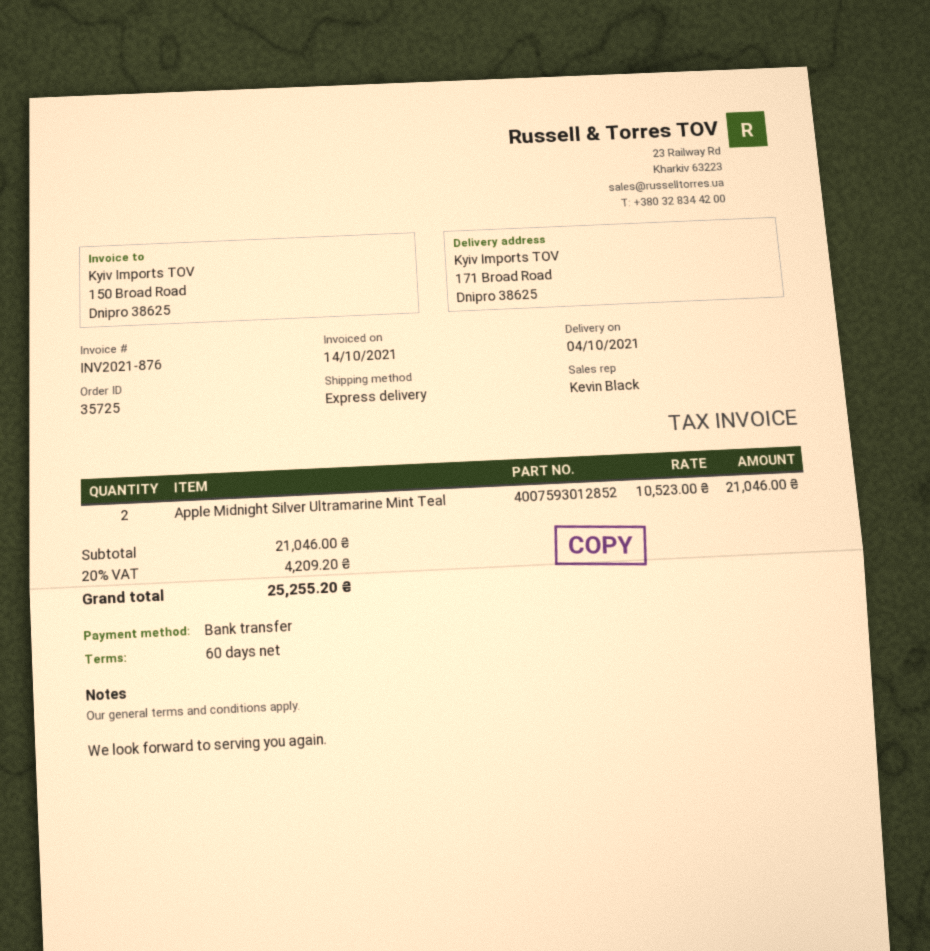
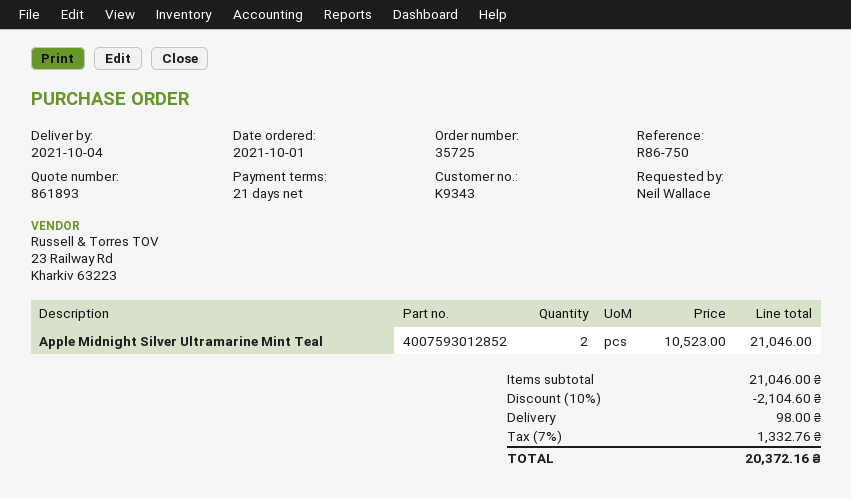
payment terms: 60 days -> 21 days
discount: none -> 10% = 2104.60
shipping: none -> 98.00
tax: 20% = 4209.20 -> 7% = 1332.76
total: 25255.20 -> 20372.16

